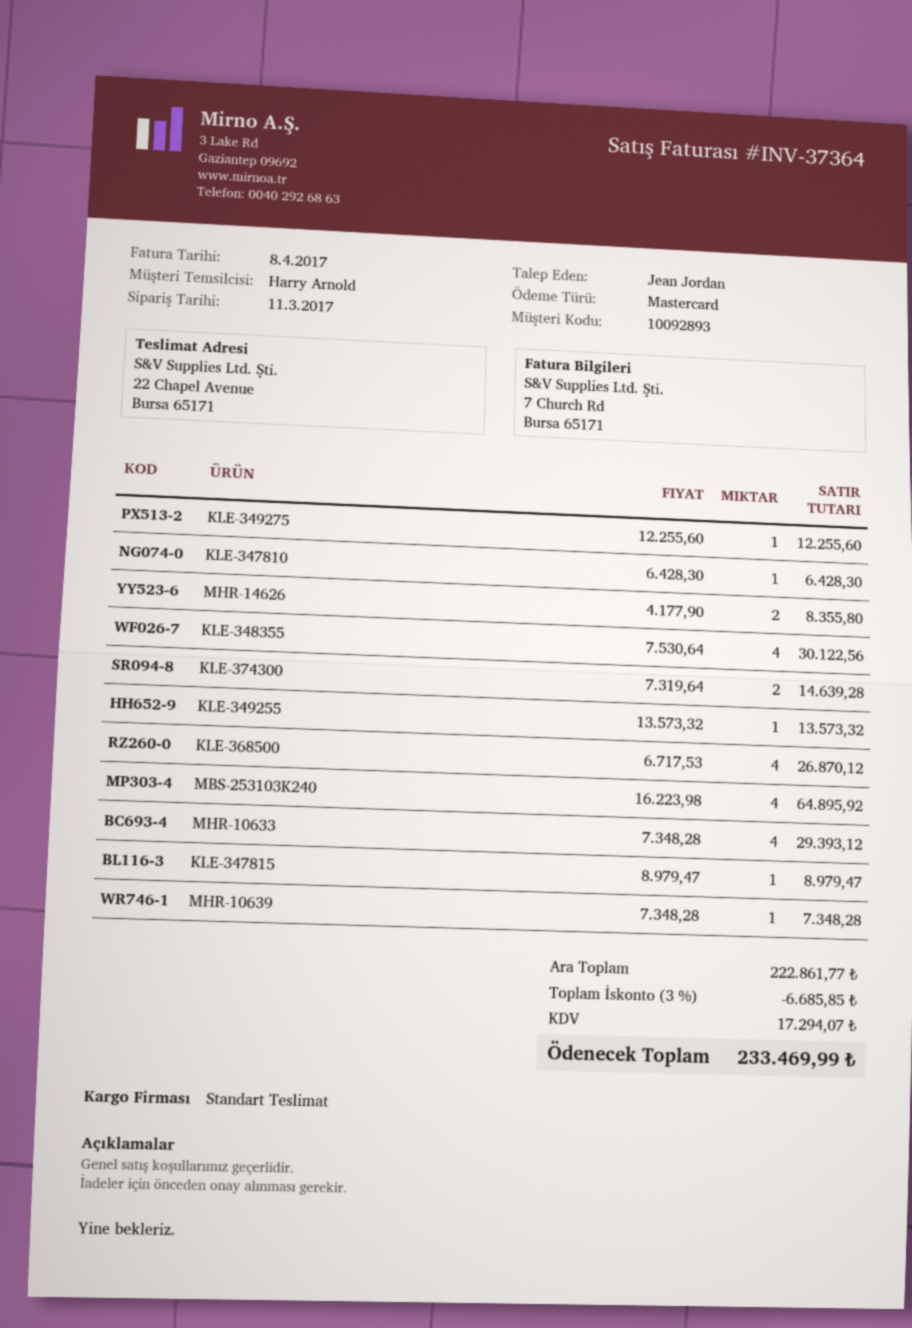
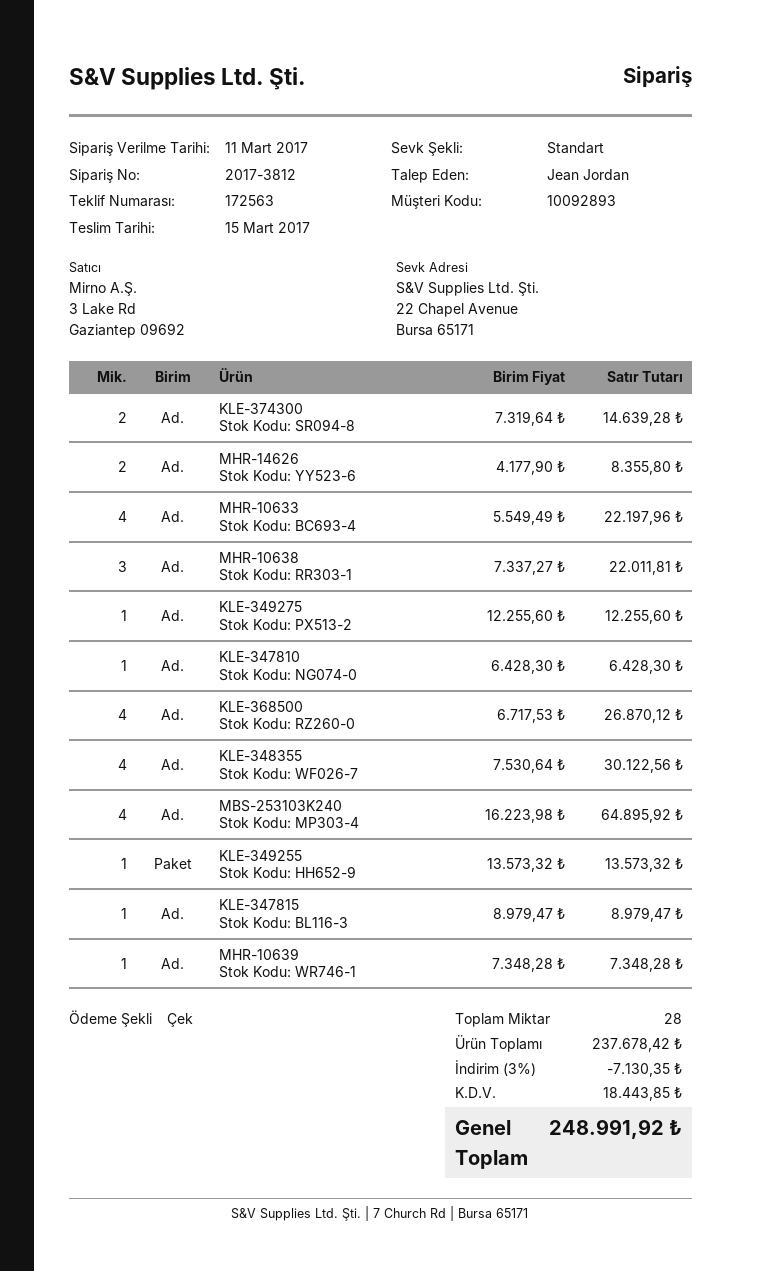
payment method: Mastercard -> cheque
MHR-10633: 4 x 7348.28 = 29393.12 -> 4 x 5549.49 = 22197.96
MHR-10638: none -> 3 x 7337.27 = 22011.81
subtotal: 222861.77 -> 237678.42
discount: 3% = 6685.85 -> 3% = 7130.35
tax: 17294.07 -> 18443.85
total: 233469.99 -> 248991.92

